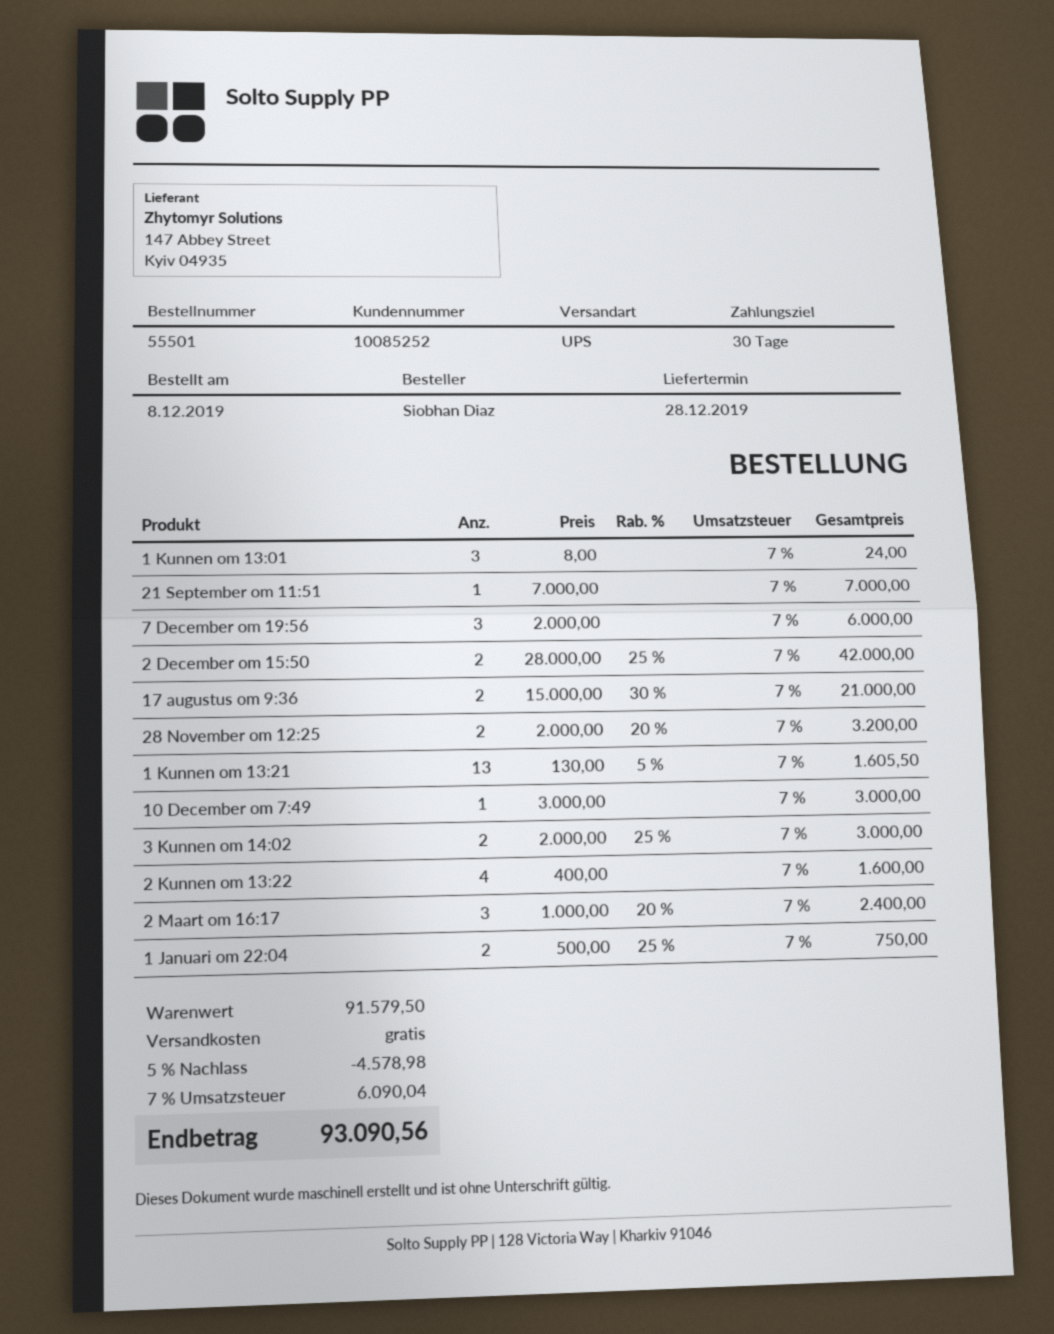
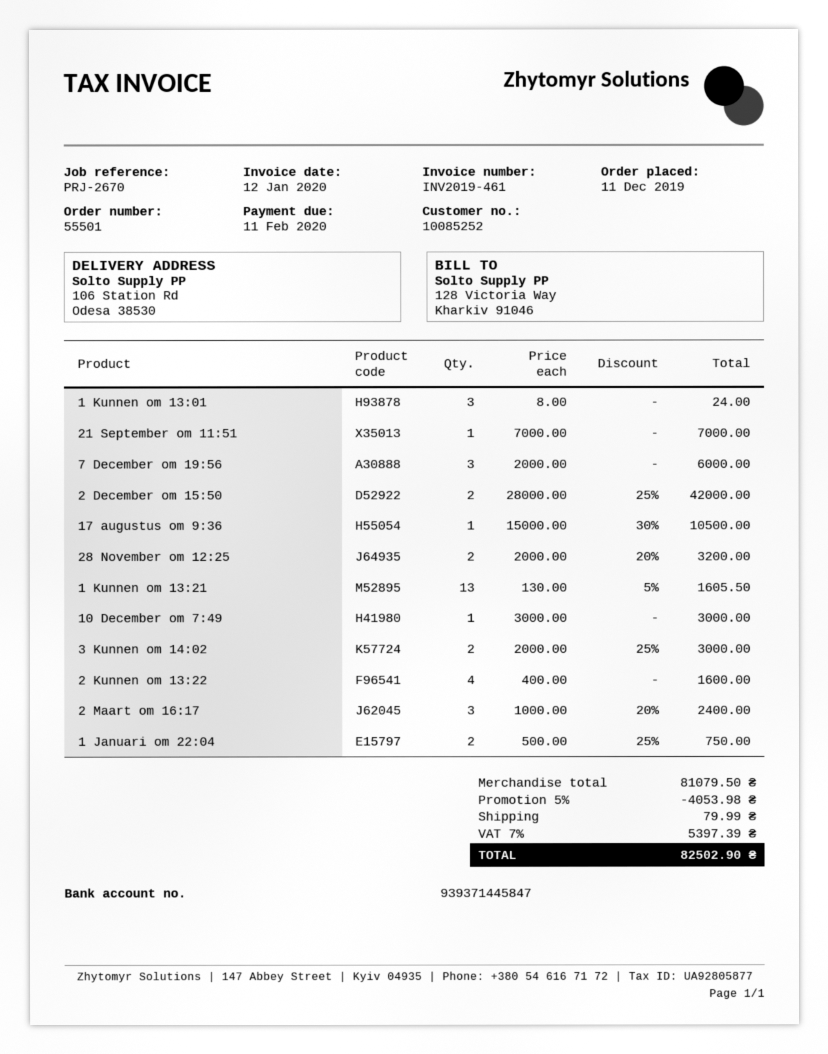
order date: 2019-12-08 -> 2019-12-11
17 augustus om 9:36: 2 x 15000.00 - 30% = 21000.00 -> 1 x 15000.00 - 30% = 10500.00
subtotal: 91579.50 -> 81079.50
discount: 5% = 4578.98 -> 5% = 4053.98
shipping: 0.00 -> 79.99
tax: 7% = 6090.04 -> 7% = 5397.39
total: 93090.56 -> 82502.90

